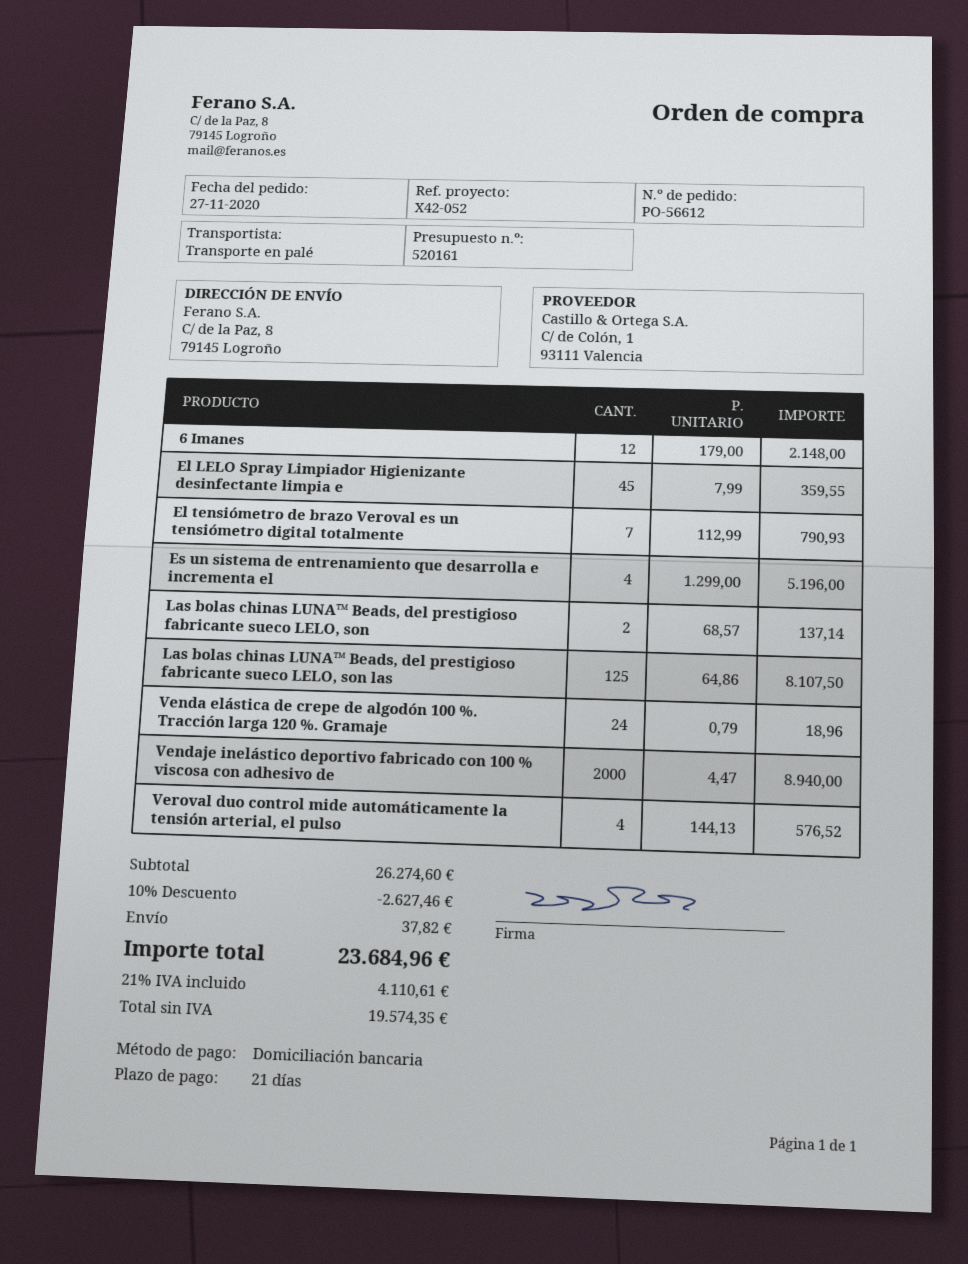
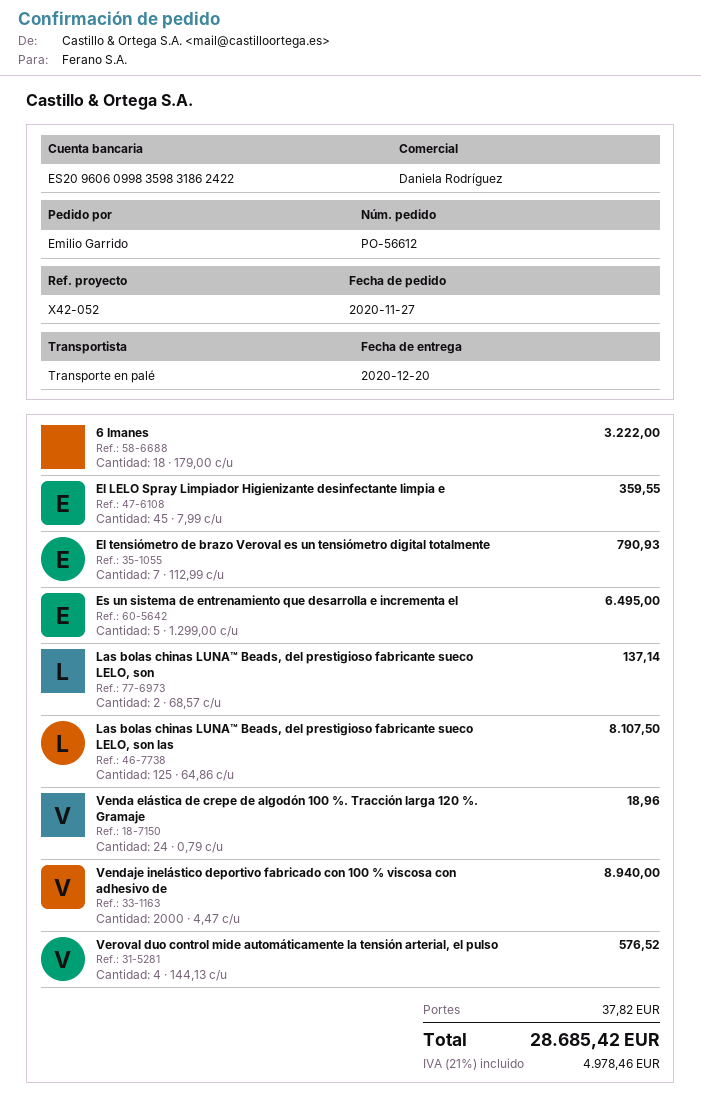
6 Imanes: 12 x 179.00 = 2148.00 -> 18 x 179.00 = 3222.00
Es un sistema de entrenamiento que desarrolla e incrementa el: 4 x 1299.00 = 5196.00 -> 5 x 1299.00 = 6495.00
discount: 10% = 2627.46 -> none
tax: 21% = 4110.61 -> 21% = 4978.46
total: 23684.96 -> 28685.42

